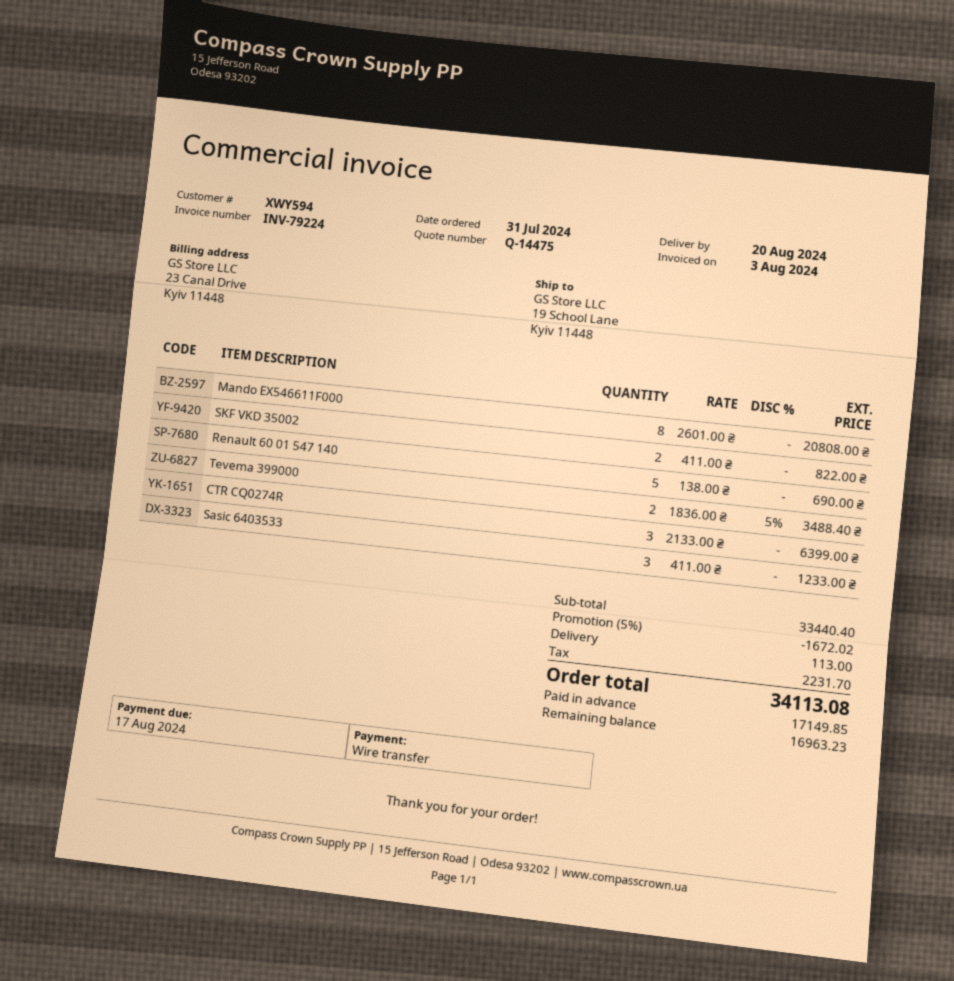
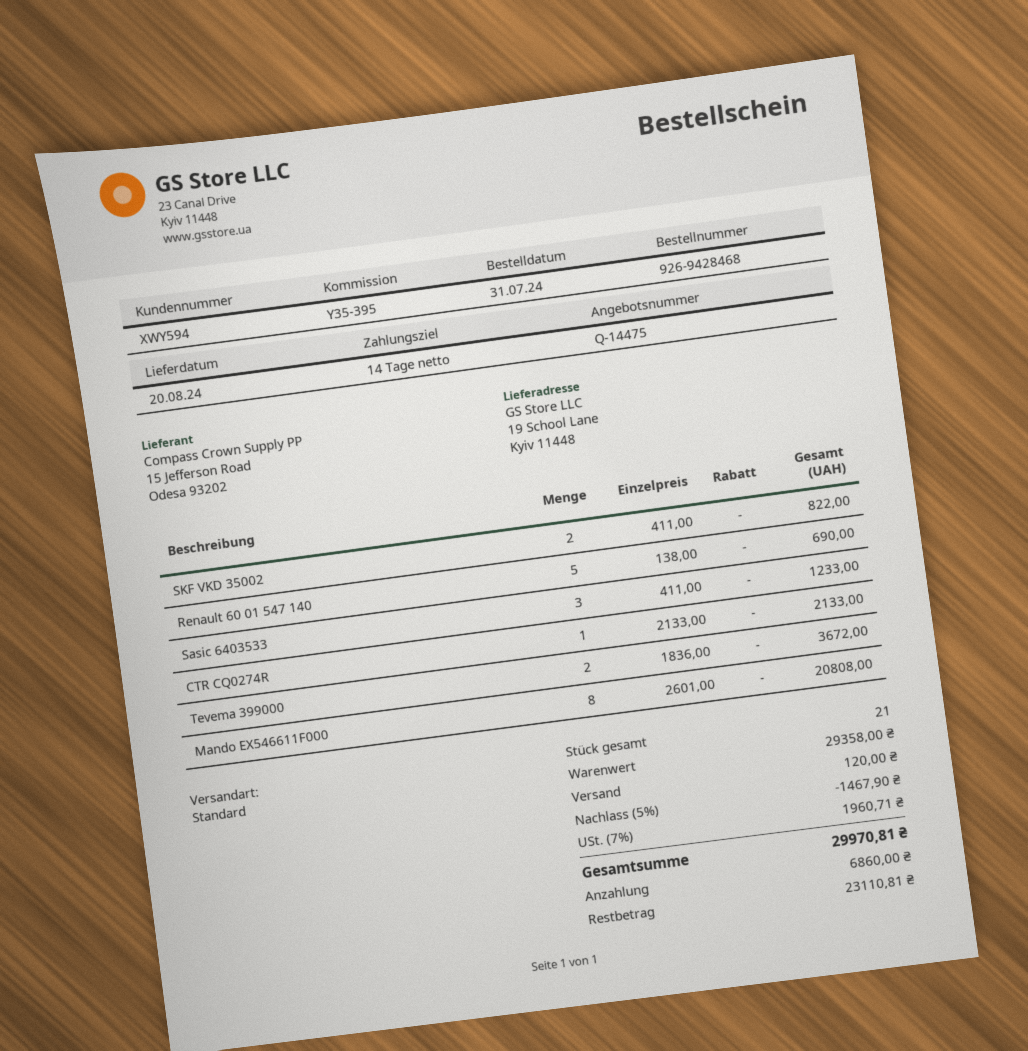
Tevema 399000: 2 x 1836.00 - 5% = 3488.40 -> 2 x 1836.00 = 3672.00
CTR CQ0274R: 3 x 2133.00 = 6399.00 -> 1 x 2133.00 = 2133.00
subtotal: 33440.40 -> 29358.00
discount: 5% = 1672.02 -> 5% = 1467.90
shipping: 113.00 -> 120.00
tax: 2231.70 -> 1960.71
total: 34113.08 -> 29970.81
deposit: 17149.85 -> 6860.00
balance: 16963.23 -> 23110.81

